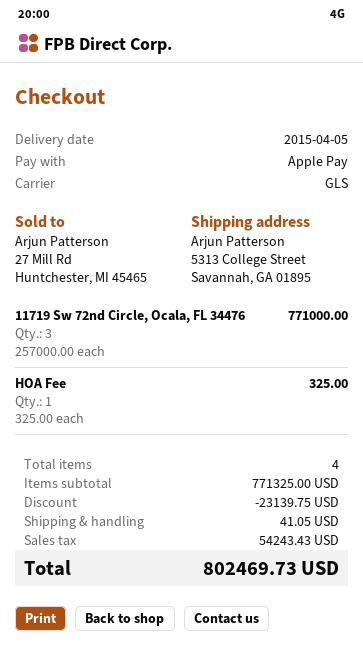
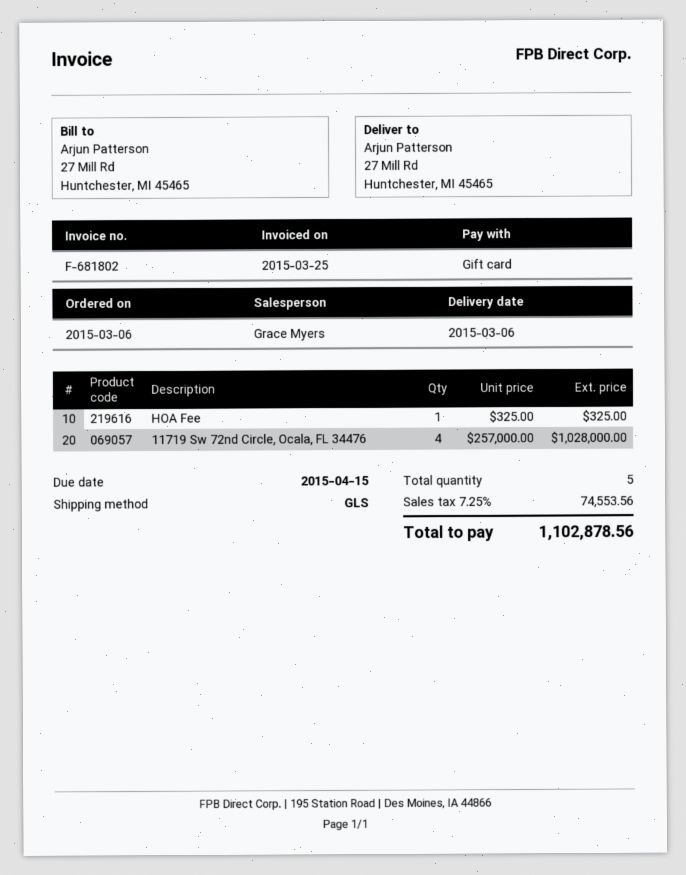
delivery date: 2015-04-05 -> 2015-03-06
payment method: Apple Pay -> gift card
ship to: 5313 College Street, Savannah, GA 01895 -> 27 Mill Rd, Huntchester, MI 45465
11719 Sw 72nd Circle, Ocala, FL 34476: 3 x 257000.00 = 771000.00 -> 4 x 257000.00 = 1028000.00
total quantity: 4 -> 5
discount: 23139.75 -> none
shipping: 41.05 -> none
tax: 54243.43 -> 74553.56
total: 802469.73 -> 1102878.56

